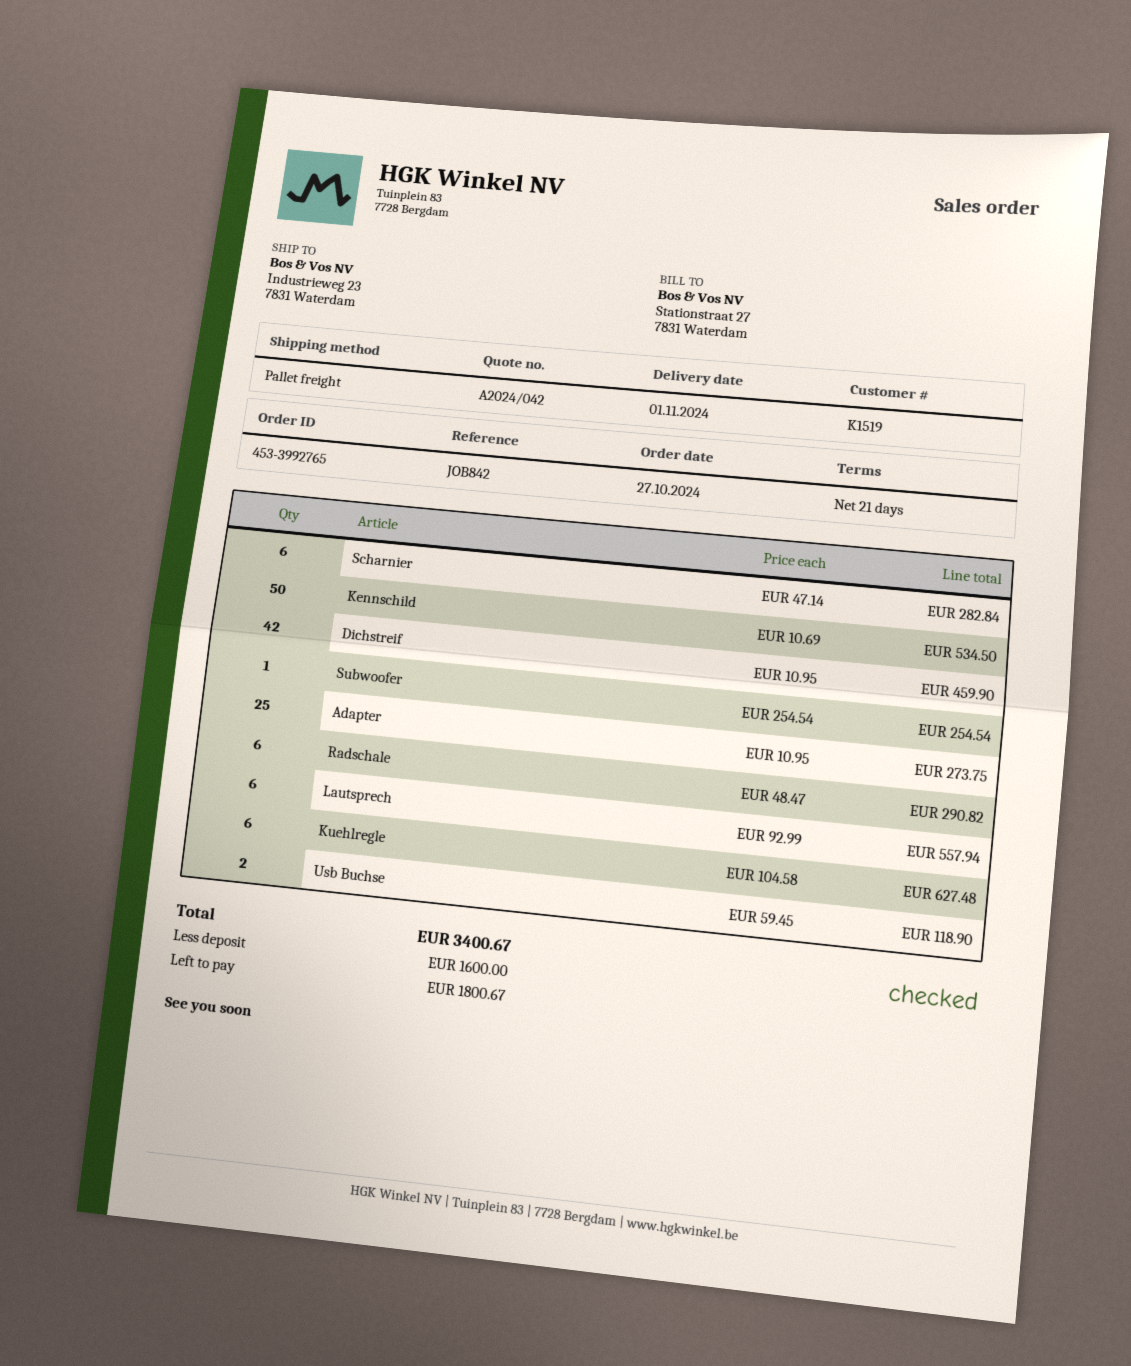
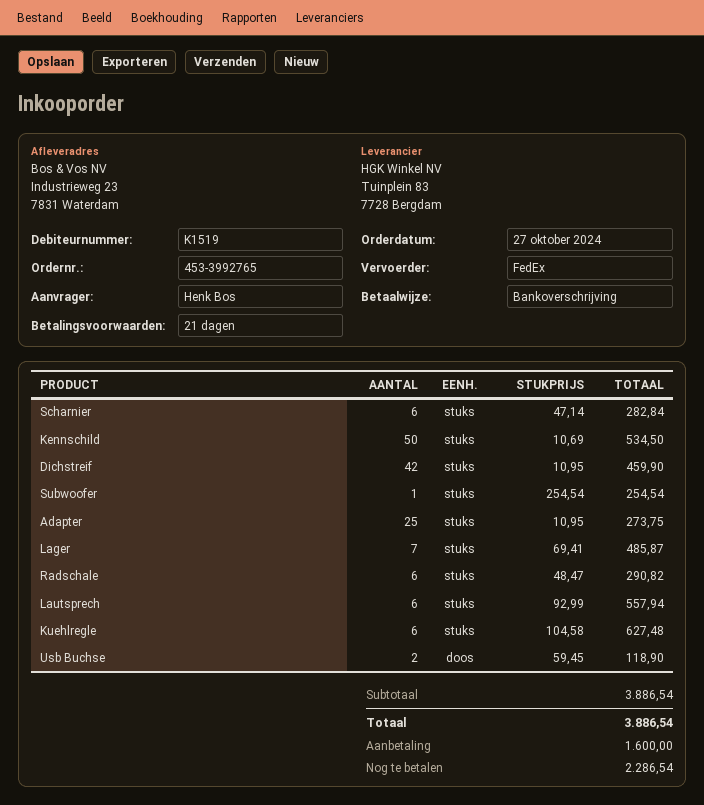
shipping method: pallet freight -> FedEx
Lager: none -> 7 x 69.41 = 485.87
total: 3400.67 -> 3886.54
balance: 1800.67 -> 2286.54

